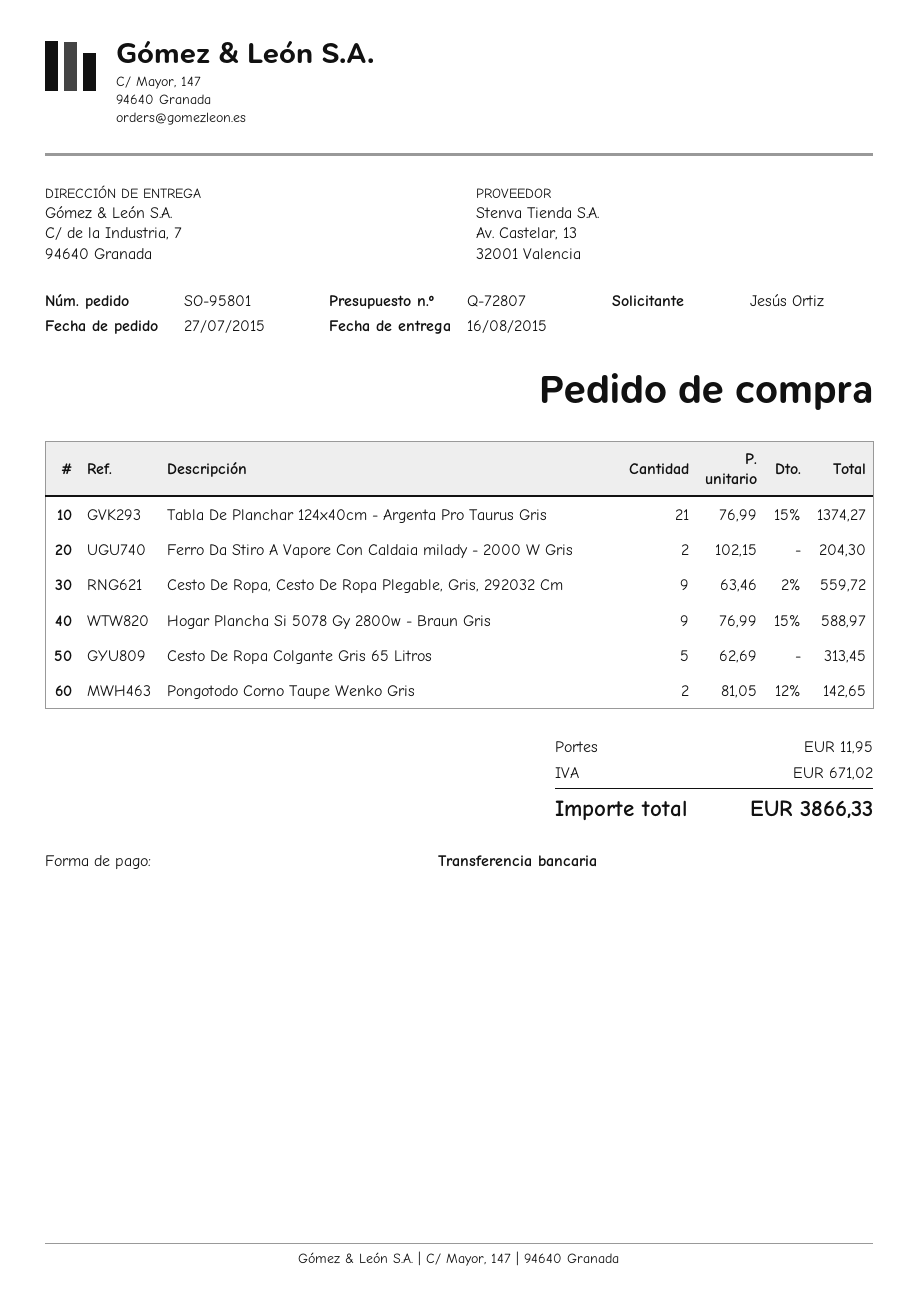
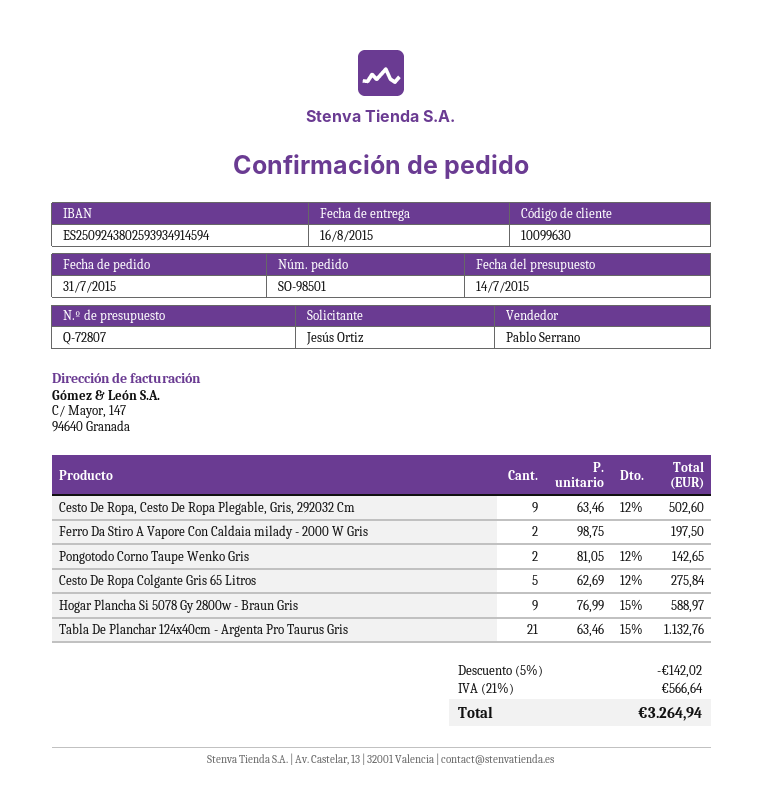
order number: SO-95801 -> SO-98501
order date: 2015-07-27 -> 2015-07-31
Tabla De Planchar 124x40cm - Argenta Pro Taurus Gris: 21 x 76.99 - 15% = 1374.27 -> 21 x 63.46 - 15% = 1132.76
Ferro Da Stiro A Vapore Con Caldaia milady - 2000 W Gris: 2 x 102.15 = 204.30 -> 2 x 98.75 = 197.50
Cesto De Ropa, Cesto De Ropa Plegable, Gris, 292032 Cm: 9 x 63.46 - 2% = 559.72 -> 9 x 63.46 - 12% = 502.60
Cesto De Ropa Colgante Gris 65 Litros: 5 x 62.69 = 313.45 -> 5 x 62.69 - 12% = 275.84
discount: none -> 5% = 142.02
shipping: 11.95 -> none
tax: 671.02 -> 566.64
total: 3866.33 -> 3264.94

